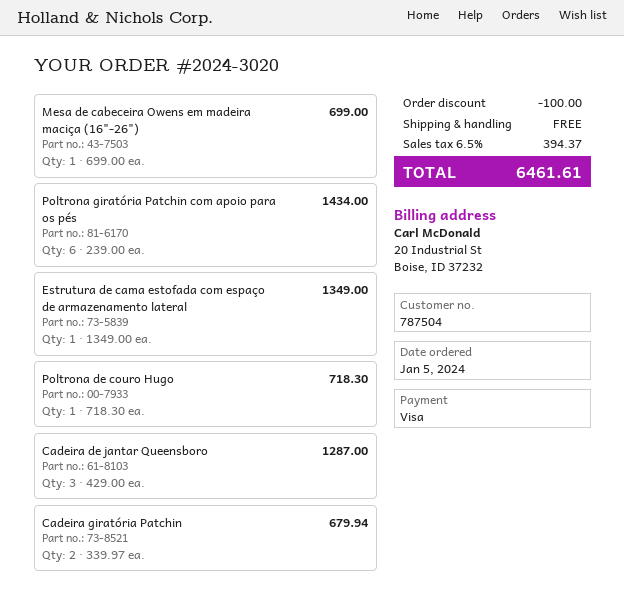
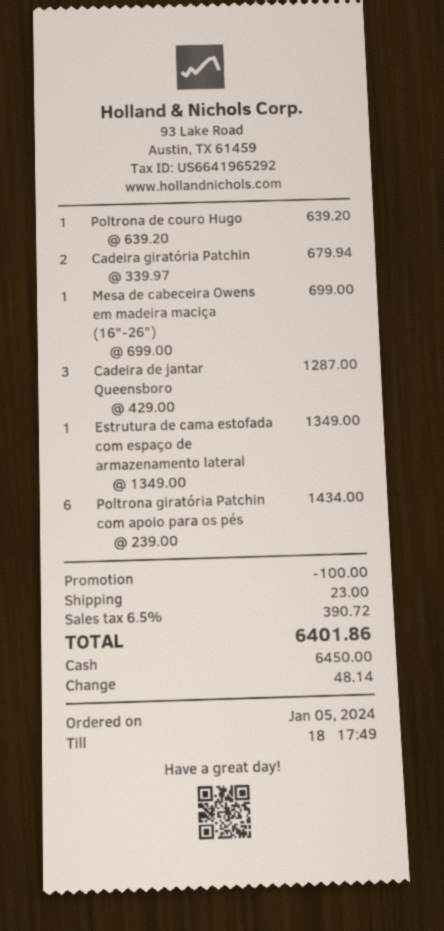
payment method: Visa -> cash
Poltrona de couro Hugo: 1 x 718.30 = 718.30 -> 1 x 639.20 = 639.20
shipping: 0.00 -> 23.00
tax: 6.5% = 394.37 -> 6.5% = 390.72
total: 6461.61 -> 6401.86

